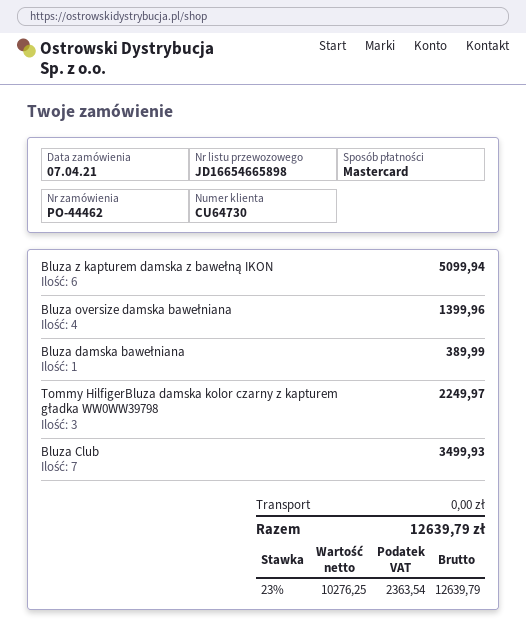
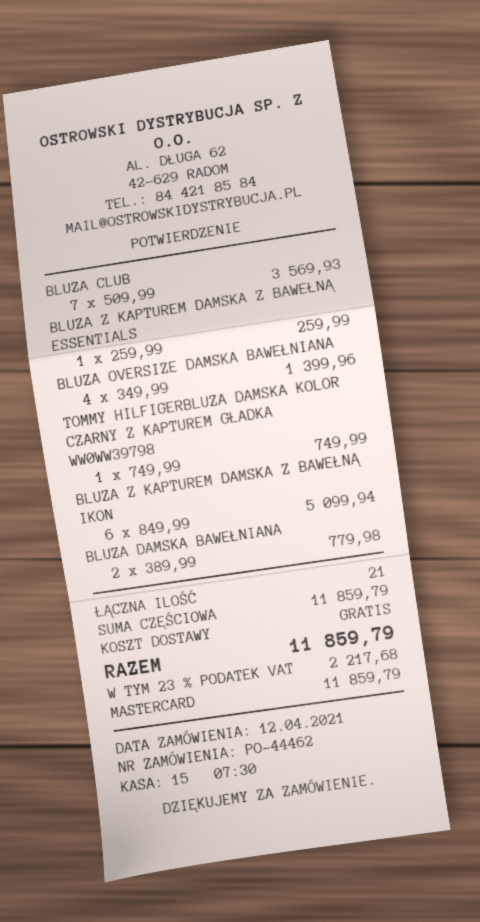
order date: 2021-04-07 -> 2021-04-12
Bluza damska bawełniana: 1 for 389.99 -> 2 for 779.98
Tommy HilfigerBluza damska kolor czarny z kapturem gładka WW0WW39798: 3 for 2249.97 -> 1 for 749.99
Bluza Club: 7 for 3499.93 -> 7 for 3569.93
BLUZA Z KAPTUREM DAMSKA Z BAWEŁNĄ ESSENTIALS: none -> 1 for 259.99
tax: 23% = 2363.54 -> 23% = 2217.68
total: 12639.79 -> 11859.79

